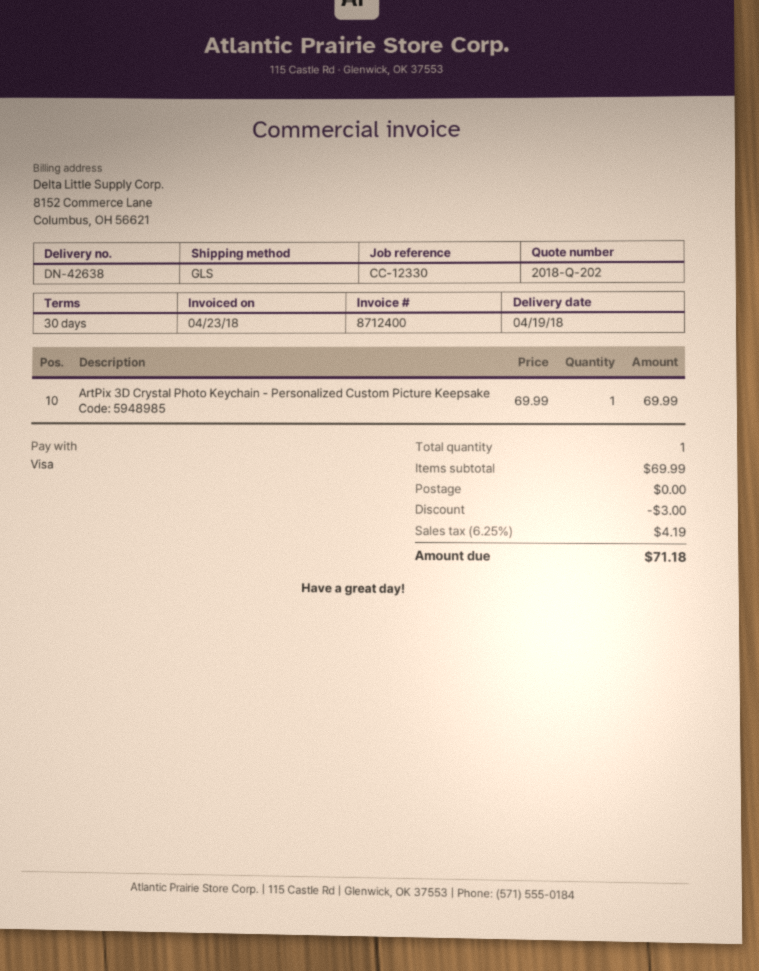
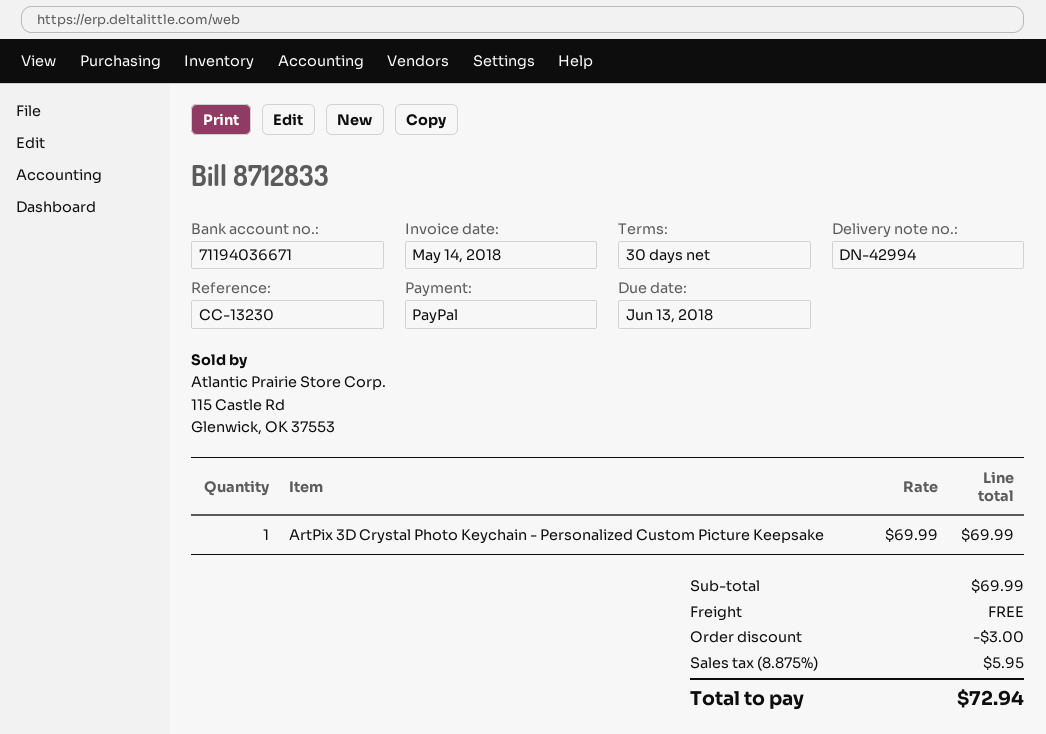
delivery note number: DN-42638 -> DN-42994
invoice number: 8712400 -> 8712833
invoice date: 2018-04-23 -> 2018-05-14
reference: CC-12330 -> CC-13230
payment method: Visa -> PayPal
tax: 6.25% = 4.19 -> 8.875% = 5.95
total: 71.18 -> 72.94

